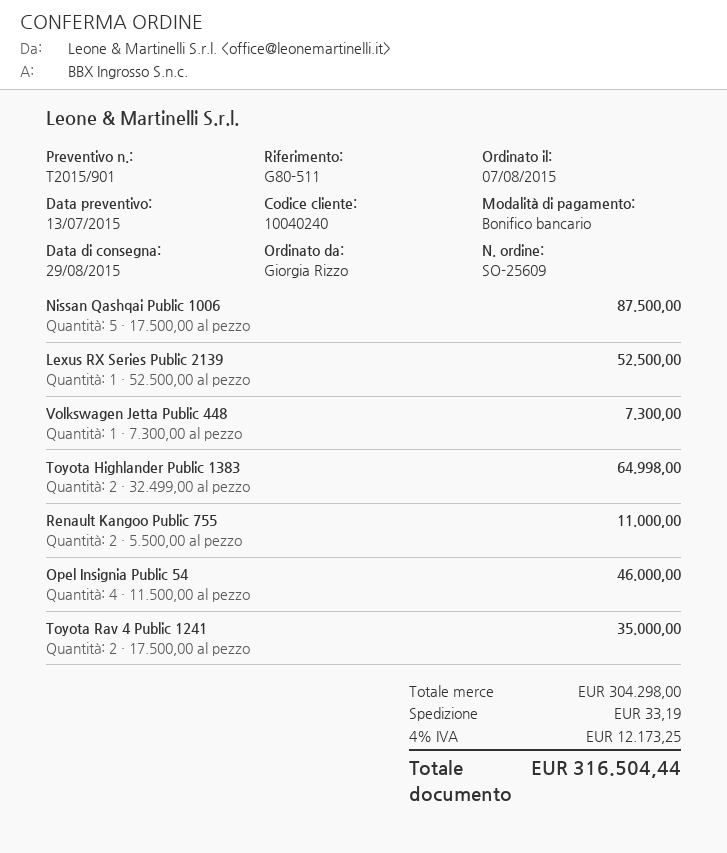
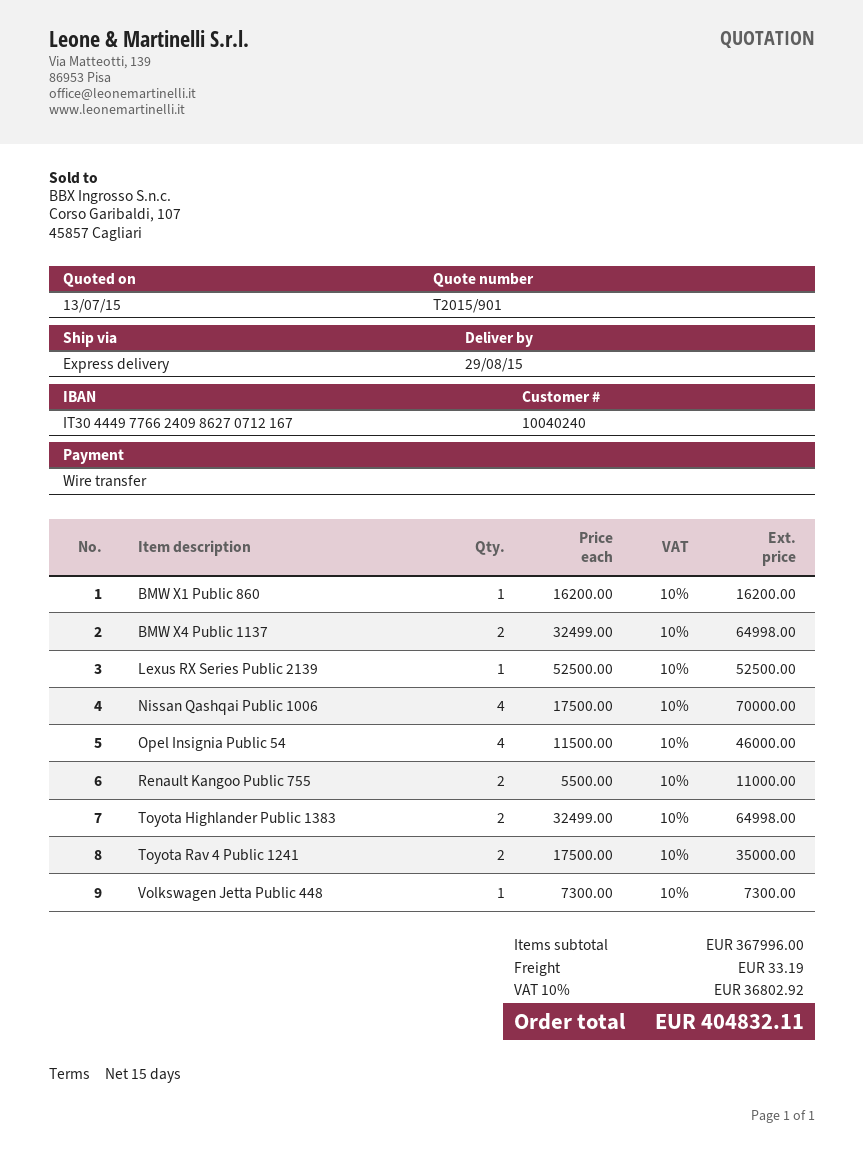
Nissan Qashqai Public 1006: 5 x 17500.00 = 87500.00 -> 4 x 17500.00 = 70000.00
BMW X1 Public 860: none -> 1 x 16200.00 = 16200.00
BMW X4 Public 1137: none -> 2 x 32499.00 = 64998.00
subtotal: 304298.00 -> 367996.00
tax: 4% = 12173.25 -> 10% = 36802.92
total: 316504.44 -> 404832.11

